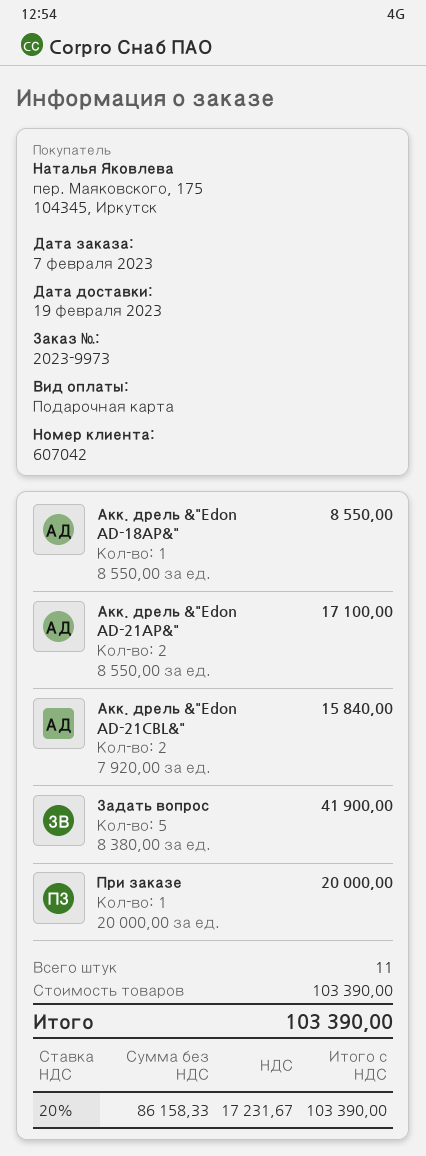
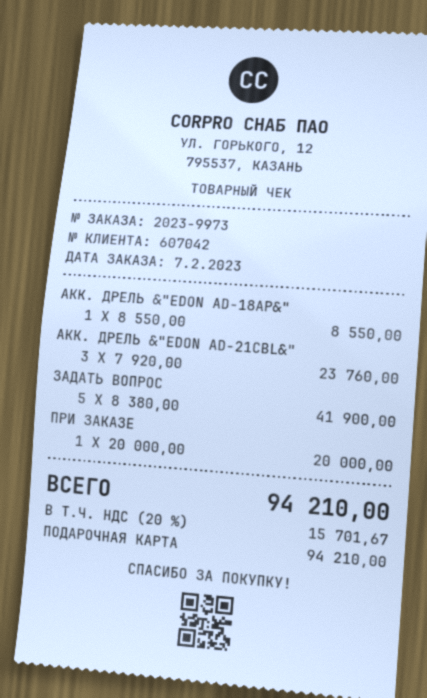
Акк. дрель &"Edon AD-21AP&": 2 x 8550.00 = 17100.00 -> none
Акк. дрель &"Edon AD-21CBL&": 2 x 7920.00 = 15840.00 -> 3 x 7920.00 = 23760.00
tax: 20% = 17231.67 -> 20% = 15701.67
total: 103390.00 -> 94210.00

